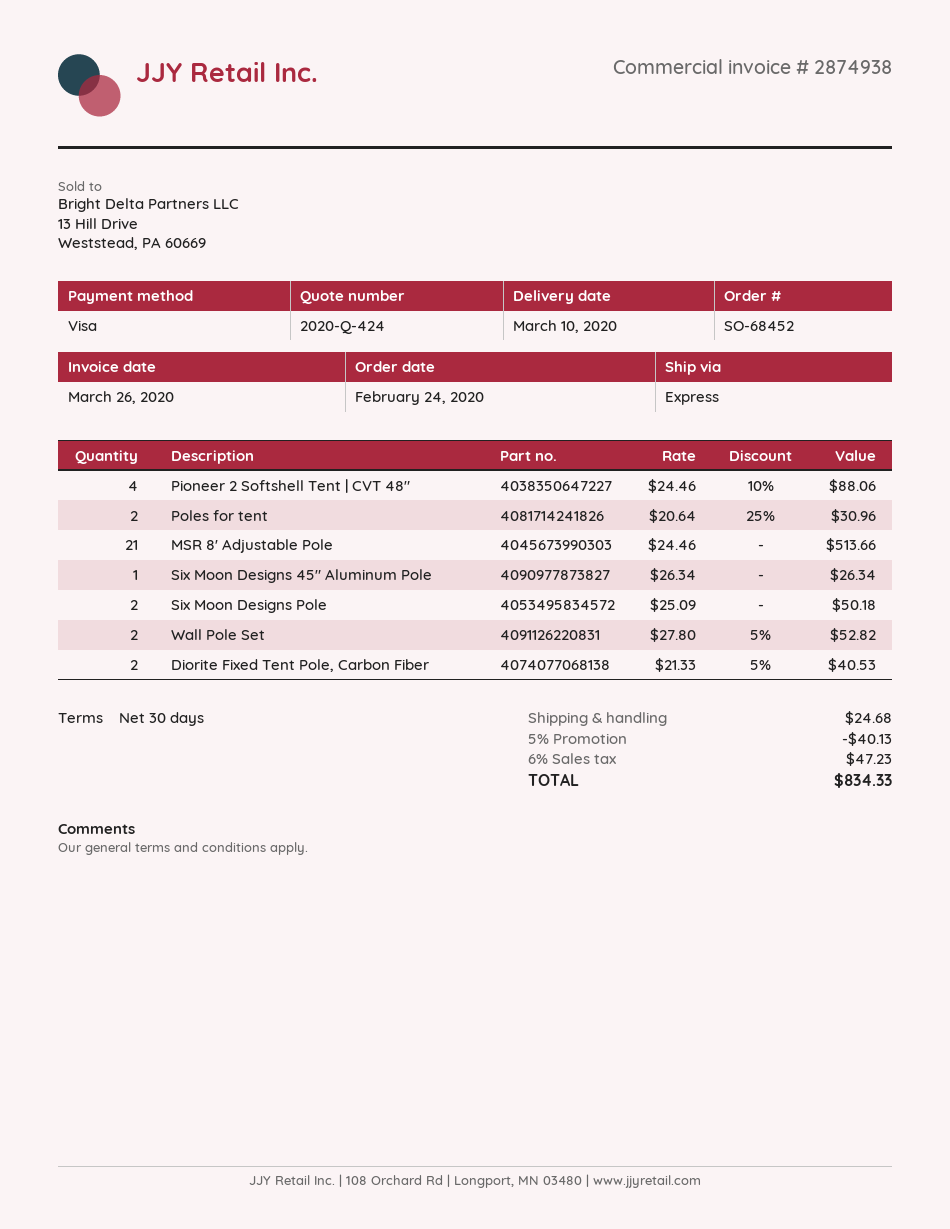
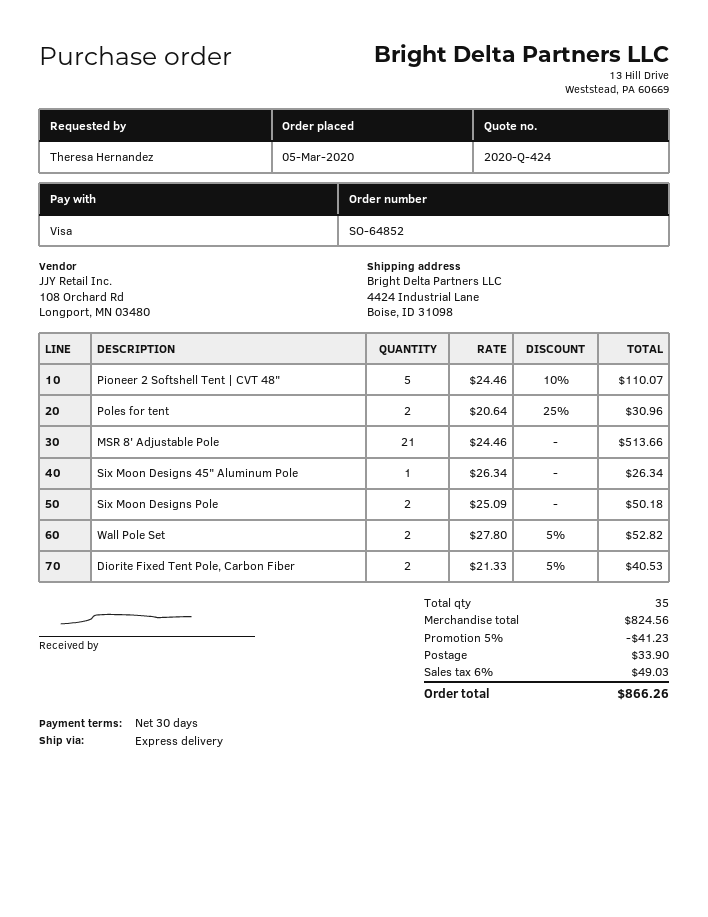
order number: SO-68452 -> SO-64852
order date: 2020-02-24 -> 2020-03-05
Pioneer 2 Softshell Tent | CVT 48": 4 x 24.46 - 10% = 88.06 -> 5 x 24.46 - 10% = 110.07
discount: 5% = 40.13 -> 5% = 41.23
shipping: 24.68 -> 33.90
tax: 6% = 47.23 -> 6% = 49.03
total: 834.33 -> 866.26

